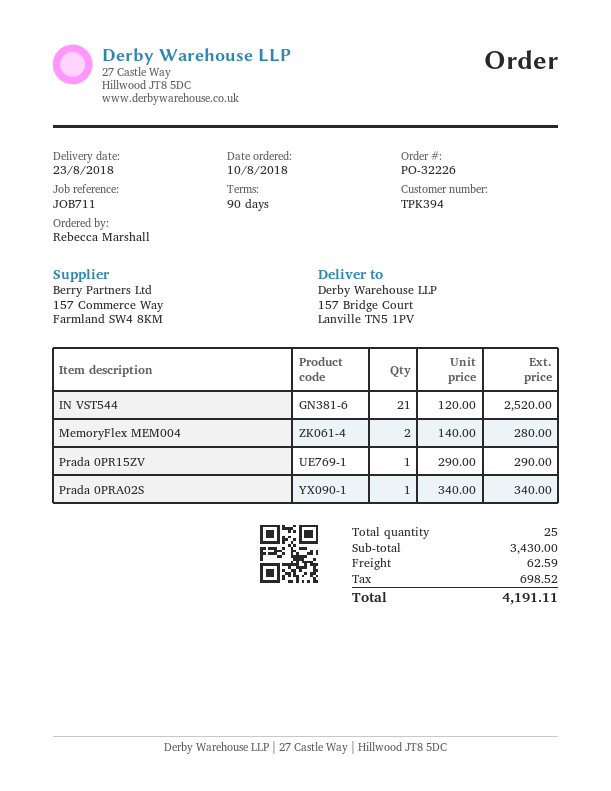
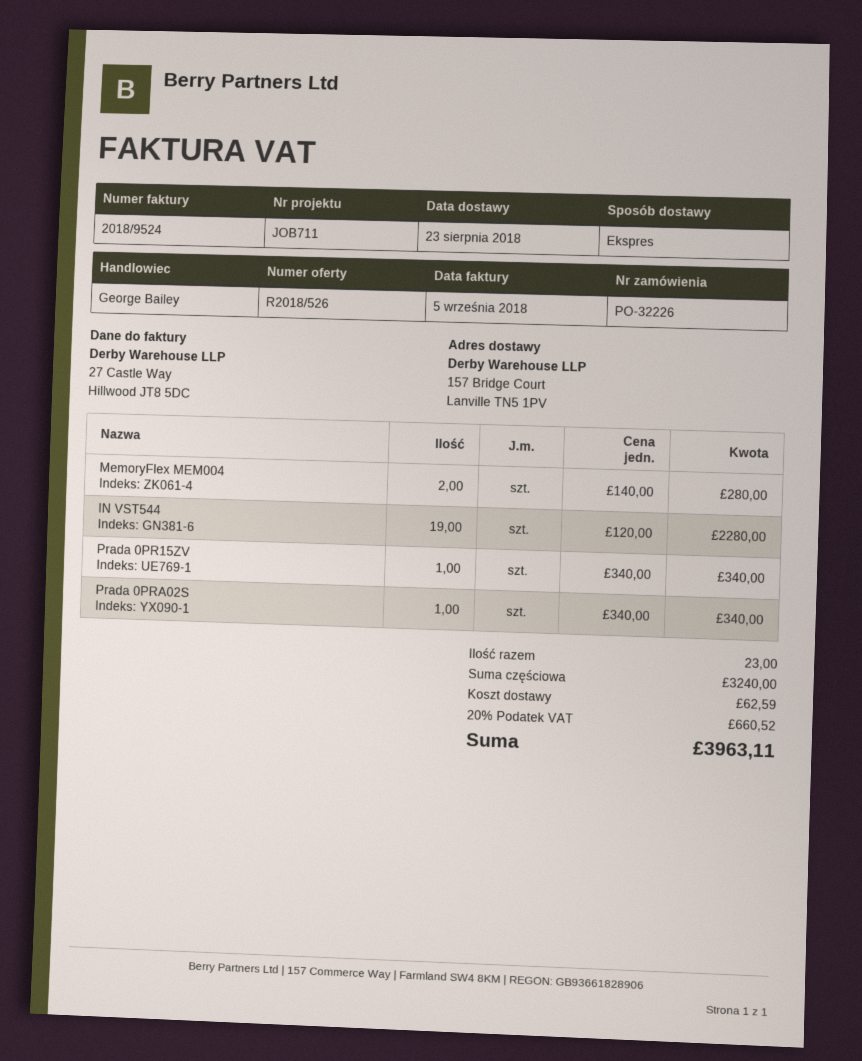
IN VST544: 21 x 120.00 = 2520.00 -> 19 x 120.00 = 2280.00
Prada 0PR15ZV: 1 x 290.00 = 290.00 -> 1 x 340.00 = 340.00
total quantity: 25 -> 23
subtotal: 3430.00 -> 3240.00
tax: 698.52 -> 660.52
total: 4191.11 -> 3963.11

